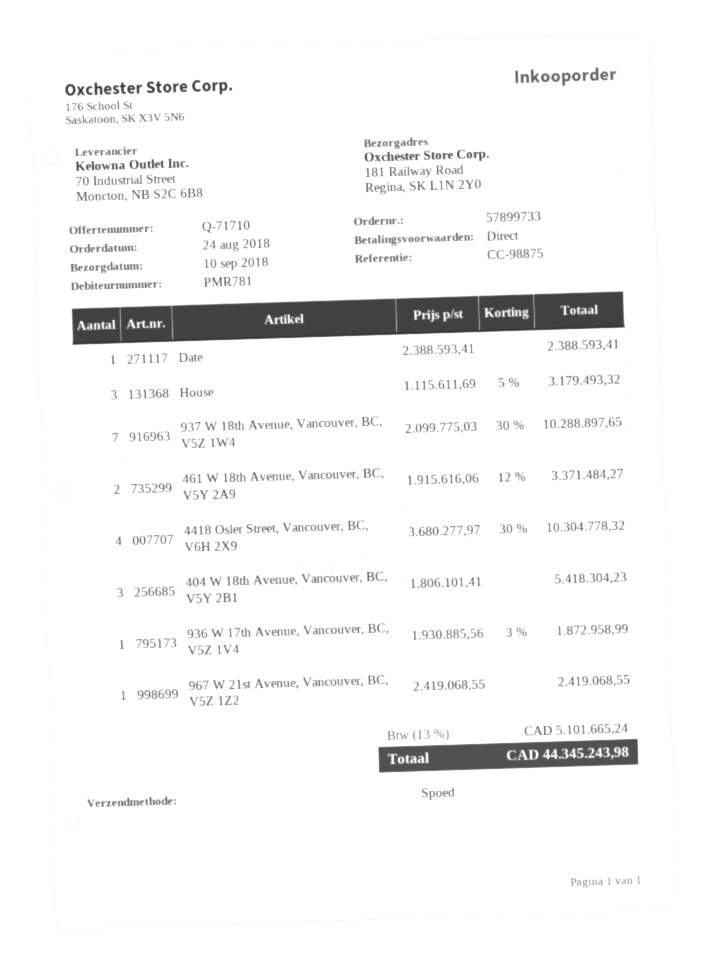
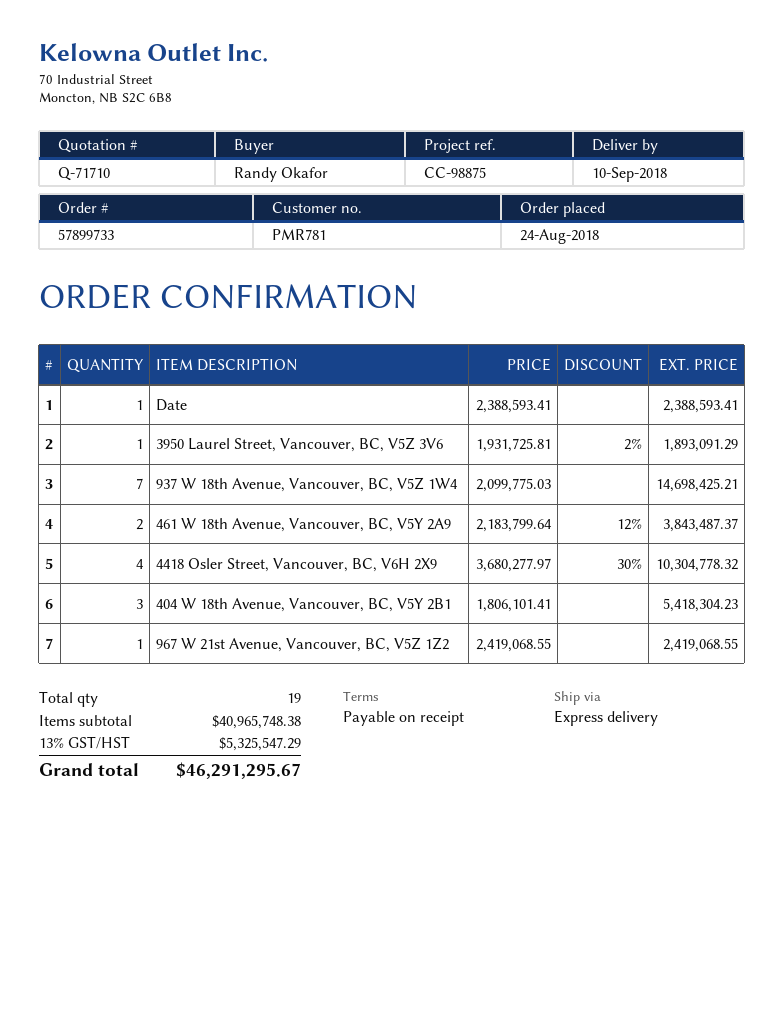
House: 3 x 1115611.69 - 5% = 3179493.32 -> none
937 W 18th Avenue, Vancouver, BC, V5Z 1W4: 7 x 2099775.03 - 30% = 10288897.65 -> 7 x 2099775.03 = 14698425.21
461 W 18th Avenue, Vancouver, BC, V5Y 2A9: 2 x 1915616.06 - 12% = 3371484.27 -> 2 x 2183799.64 - 12% = 3843487.37
936 W 17th Avenue, Vancouver, BC, V5Z 1V4: 1 x 1930885.56 - 3% = 1872958.99 -> none
3950 Laurel Street, Vancouver, BC, V5Z 3V6: none -> 1 x 1931725.81 - 2% = 1893091.29
tax: 13% = 5101665.24 -> 13% = 5325547.29
total: 44345243.98 -> 46291295.67

